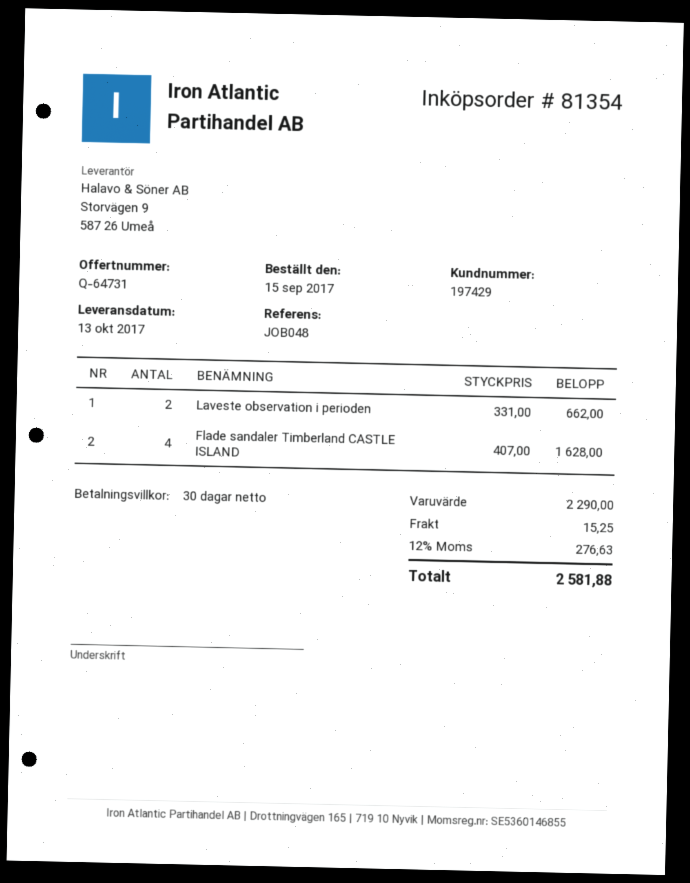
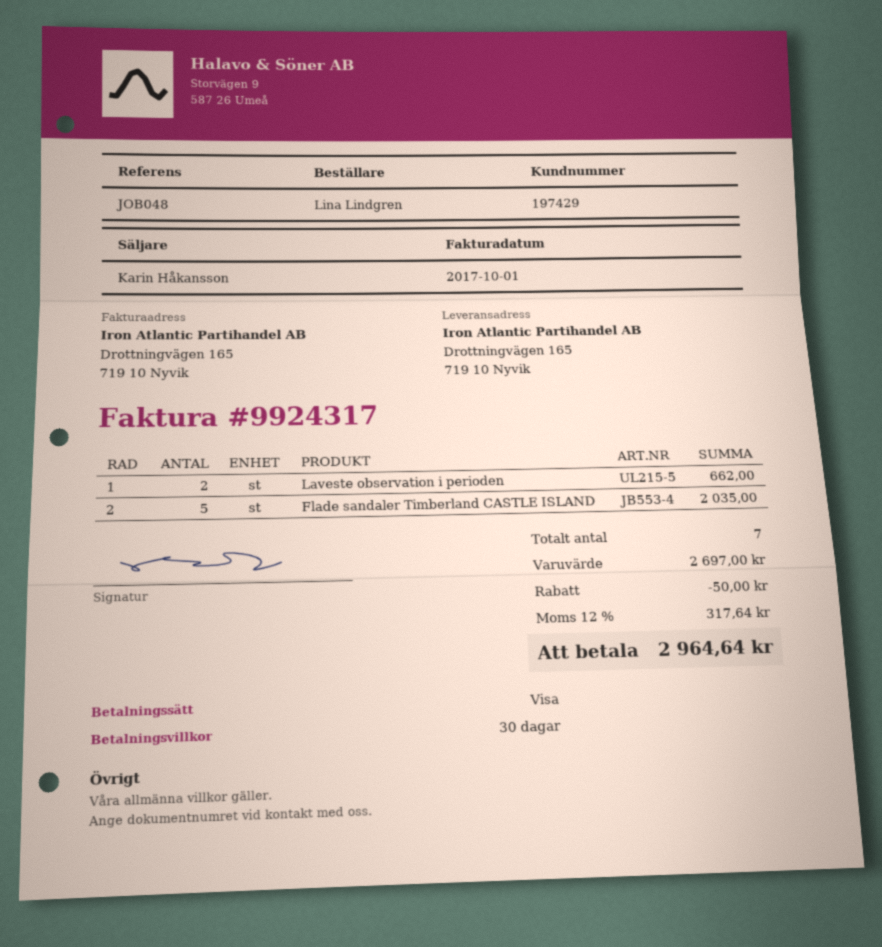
Flade sandaler Timberland CASTLE ISLAND: 4 for 1628.00 -> 5 for 2035.00
subtotal: 2290.00 -> 2697.00
discount: none -> 50.00
shipping: 15.25 -> none
tax: 12% = 276.63 -> 12% = 317.64
total: 2581.88 -> 2964.64

